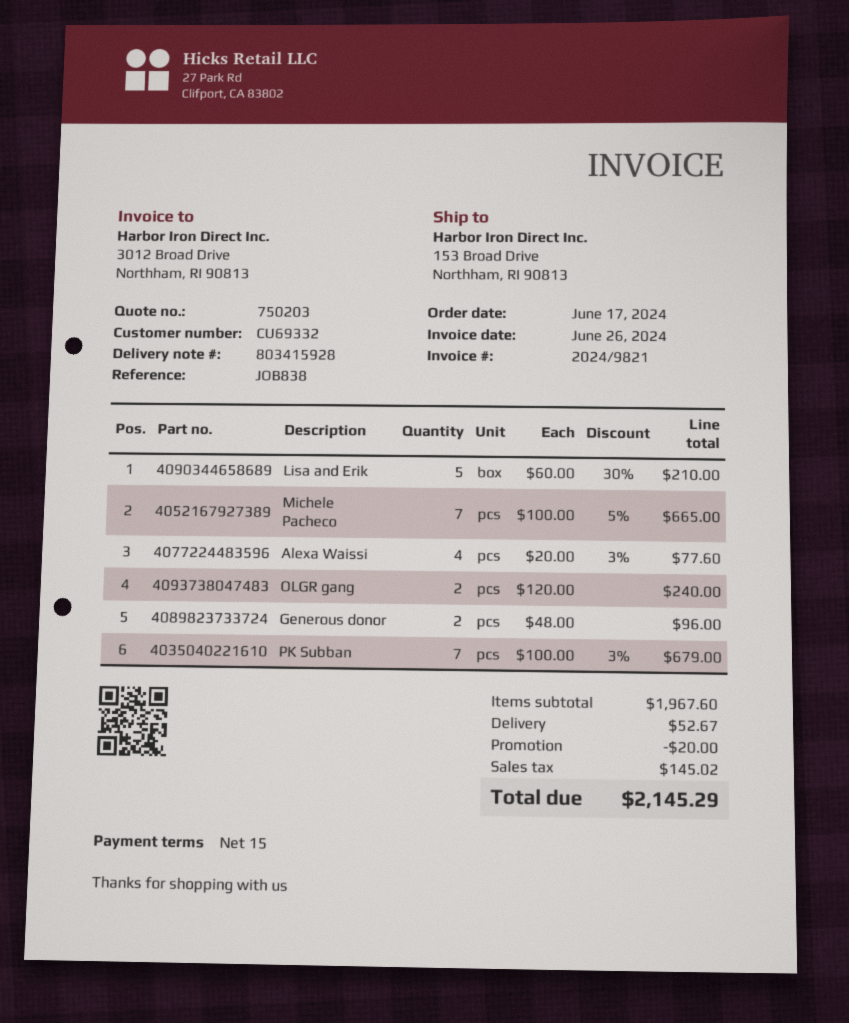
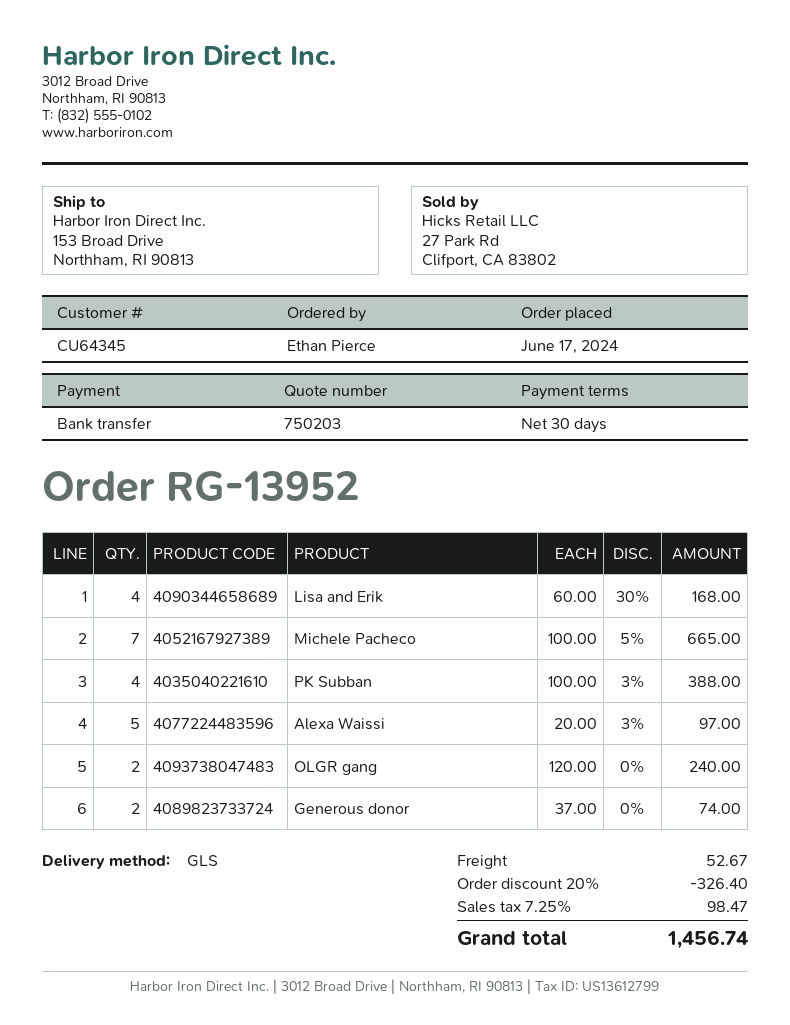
payment terms: 15 days -> 30 days
customer number: CU69332 -> CU64345
Lisa and Erik: 5 x 60.00 - 30% = 210.00 -> 4 x 60.00 - 30% = 168.00
Alexa Waissi: 4 x 20.00 - 3% = 77.60 -> 5 x 20.00 - 3% = 97.00
Generous donor: 2 x 48.00 = 96.00 -> 2 x 37.00 = 74.00
PK Subban: 7 x 100.00 - 3% = 679.00 -> 4 x 100.00 - 3% = 388.00
discount: 20.00 -> 326.40
tax: 145.02 -> 98.47
total: 2145.29 -> 1456.74

